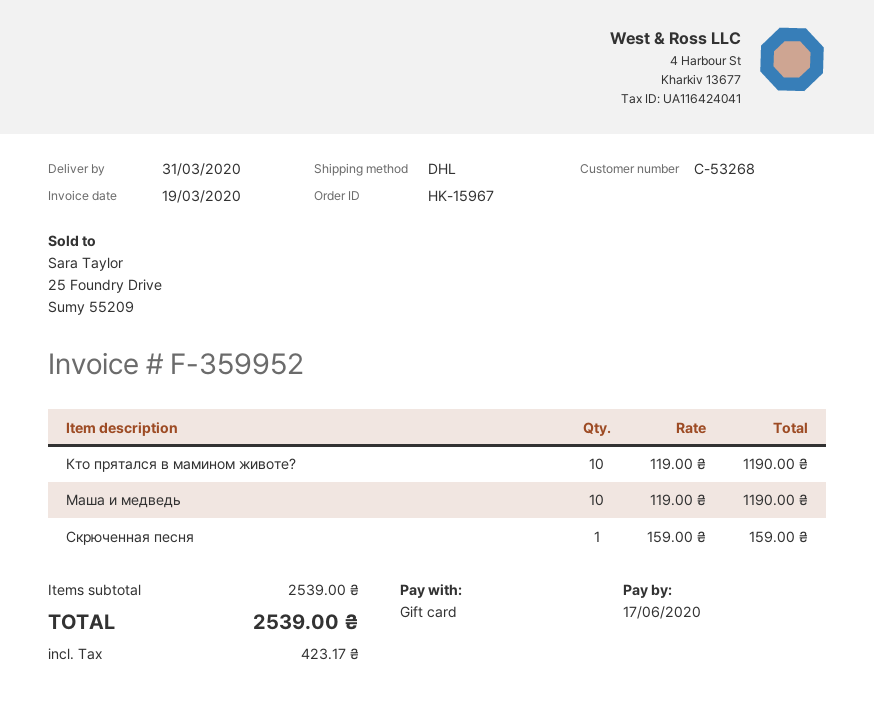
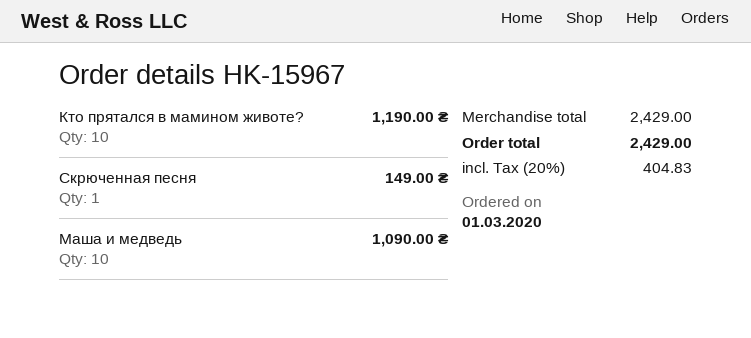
Маша и медведь: 10 for 1190.00 -> 10 for 1090.00
Скрюченная песня: 1 for 159.00 -> 1 for 149.00
subtotal: 2539.00 -> 2429.00
tax: 423.17 -> 404.83
total: 2539.00 -> 2429.00

